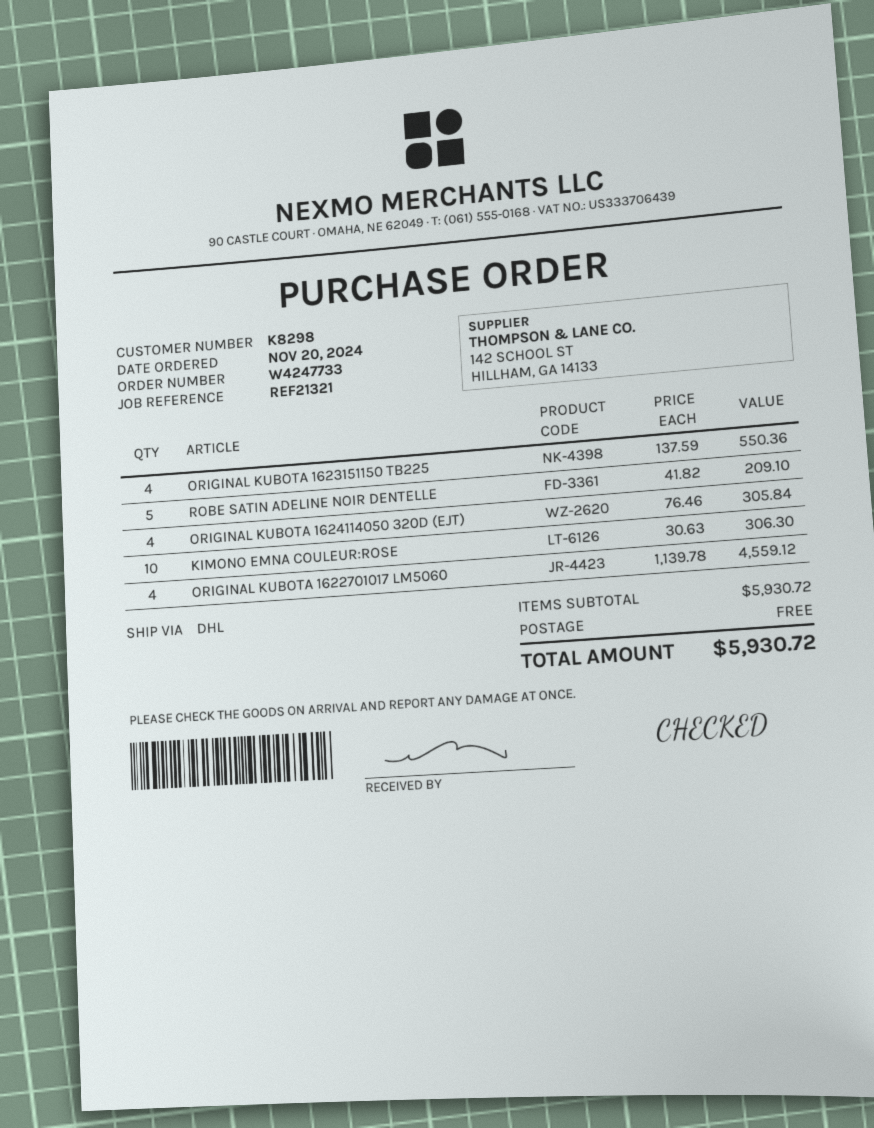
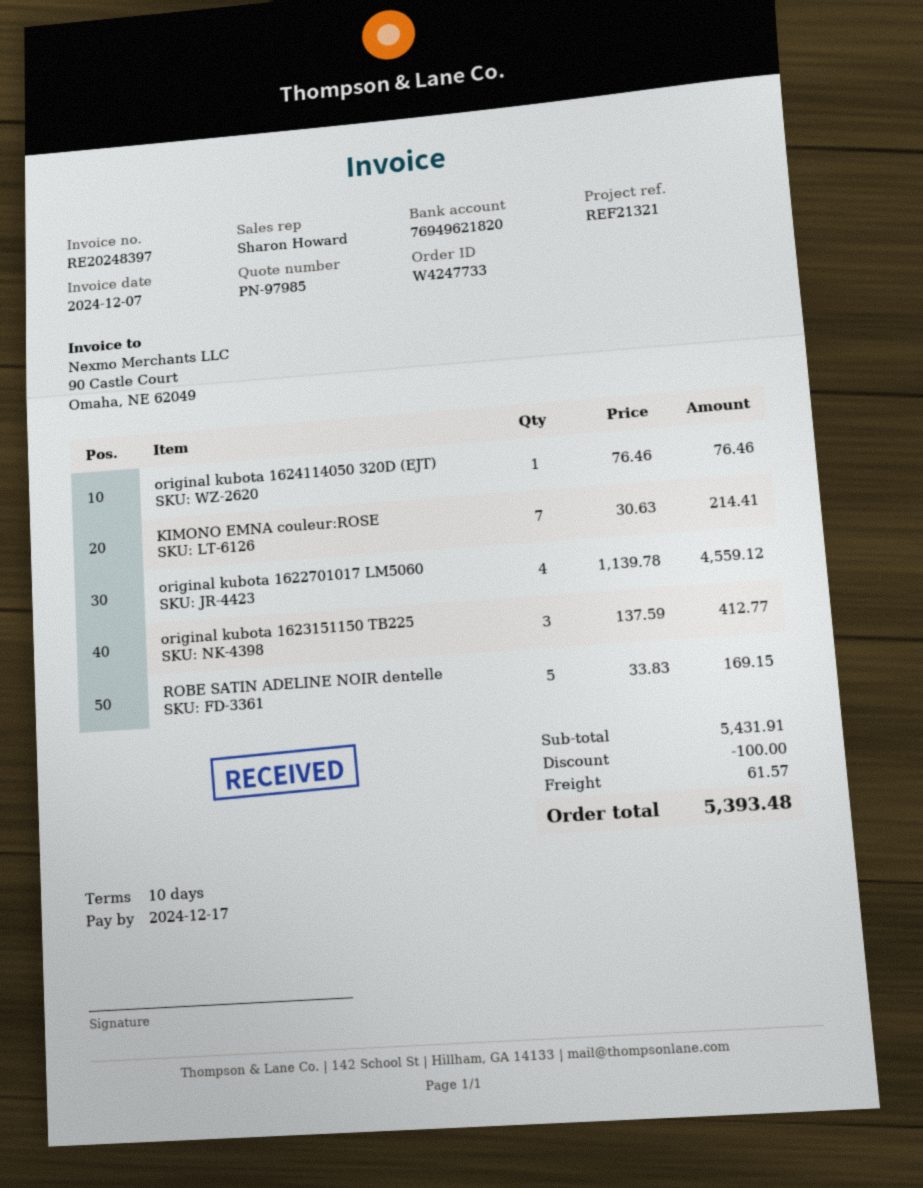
ORIGINAL KUBOTA 1623151150 TB225: 4 x 137.59 = 550.36 -> 3 x 137.59 = 412.77
ROBE SATIN ADELINE NOIR DENTELLE: 5 x 41.82 = 209.10 -> 5 x 33.83 = 169.15
ORIGINAL KUBOTA 1624114050 320D (EJT): 4 x 76.46 = 305.84 -> 1 x 76.46 = 76.46
KIMONO EMNA COULEUR:ROSE: 10 x 30.63 = 306.30 -> 7 x 30.63 = 214.41
subtotal: 5930.72 -> 5431.91
discount: none -> 100.00
shipping: 0.00 -> 61.57
total: 5930.72 -> 5393.48

